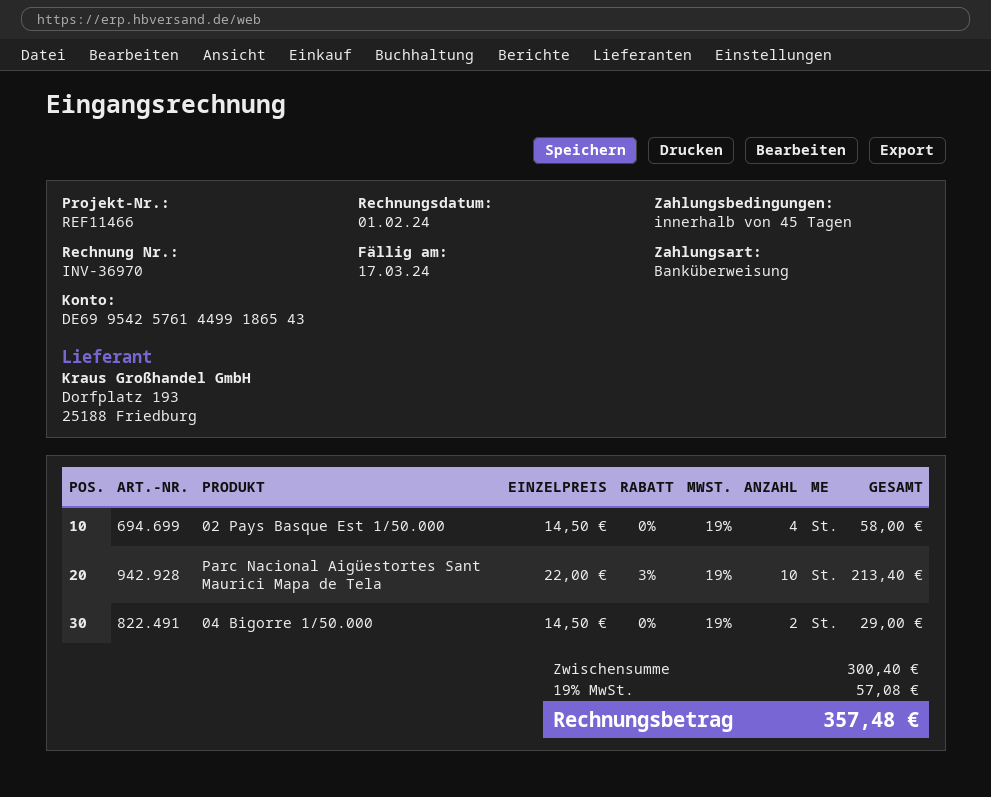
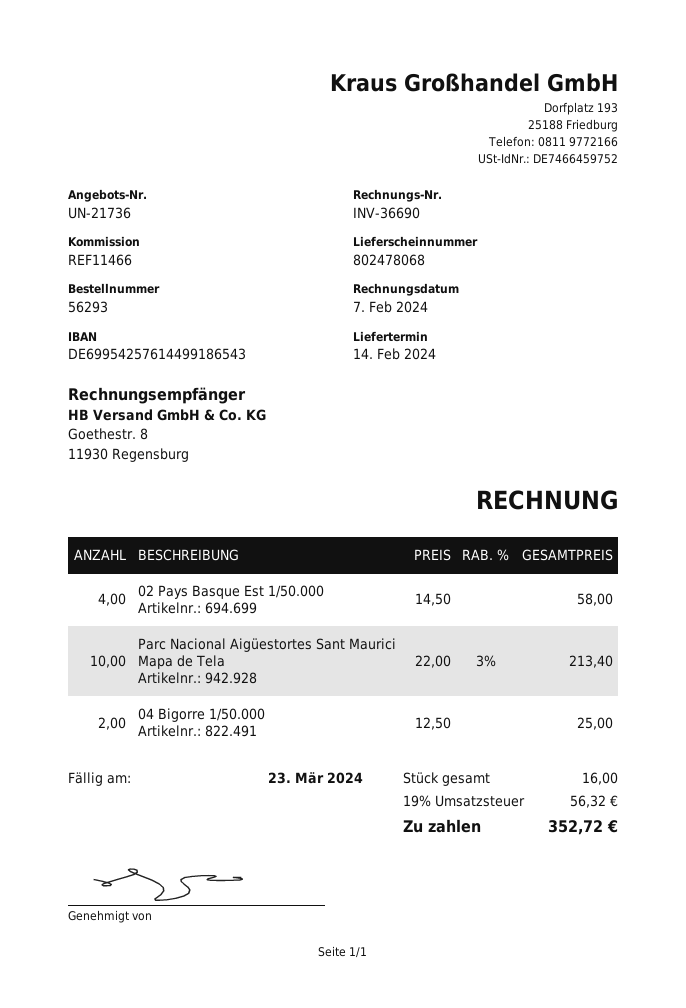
invoice number: INV-36970 -> INV-36690
invoice date: 2024-02-01 -> 2024-02-07
due date: 2024-03-17 -> 2024-03-23
04 Bigorre 1/50.000: 2 x 14.50 = 29.00 -> 2 x 12.50 = 25.00
tax: 19% = 57.08 -> 19% = 56.32
total: 357.48 -> 352.72

